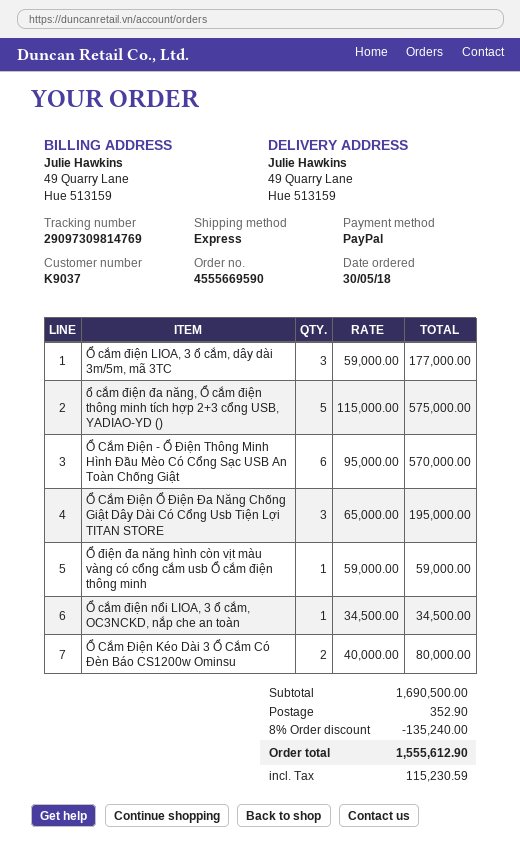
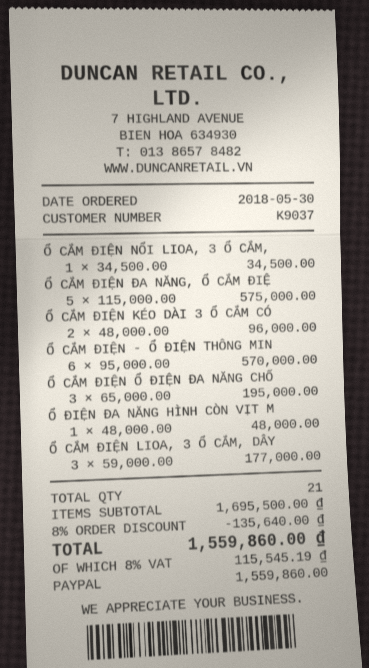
Ổ điện đa năng hình còn vịt màu vàng có cổng cắm usb Ổ cắm điện thông minh: 1 x 59000.00 = 59000.00 -> 1 x 48000.00 = 48000.00
Ổ Cắm Điện Kéo Dài 3 Ổ Cắm Có Đèn Báo CS1200w Ominsu: 2 x 40000.00 = 80000.00 -> 2 x 48000.00 = 96000.00
subtotal: 1690500.00 -> 1695500.00
discount: 8% = 135240.00 -> 8% = 135640.00
shipping: 352.90 -> none
tax: 115230.59 -> 115545.19
total: 1555612.90 -> 1559860.00

